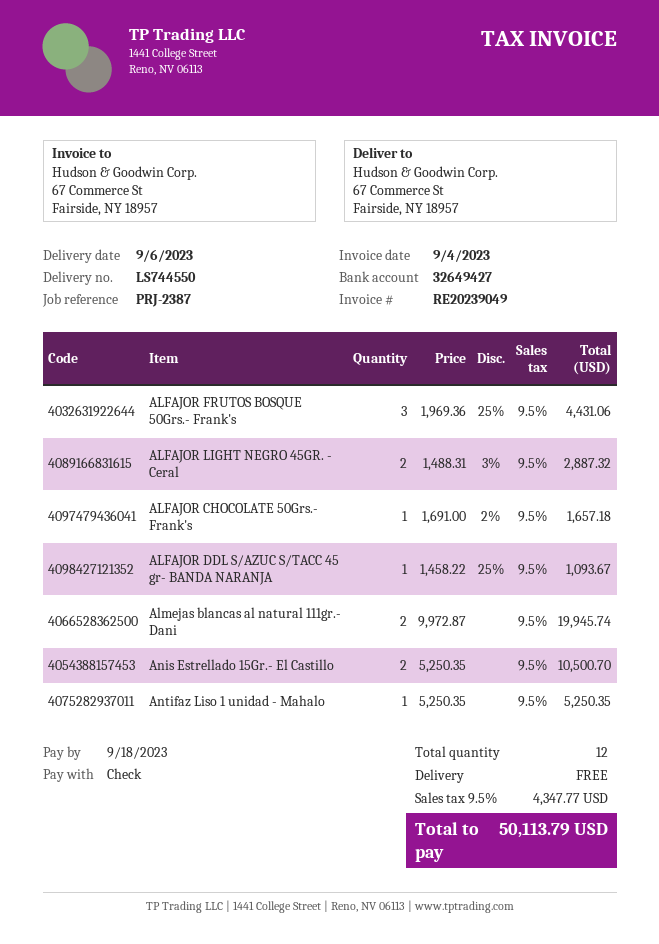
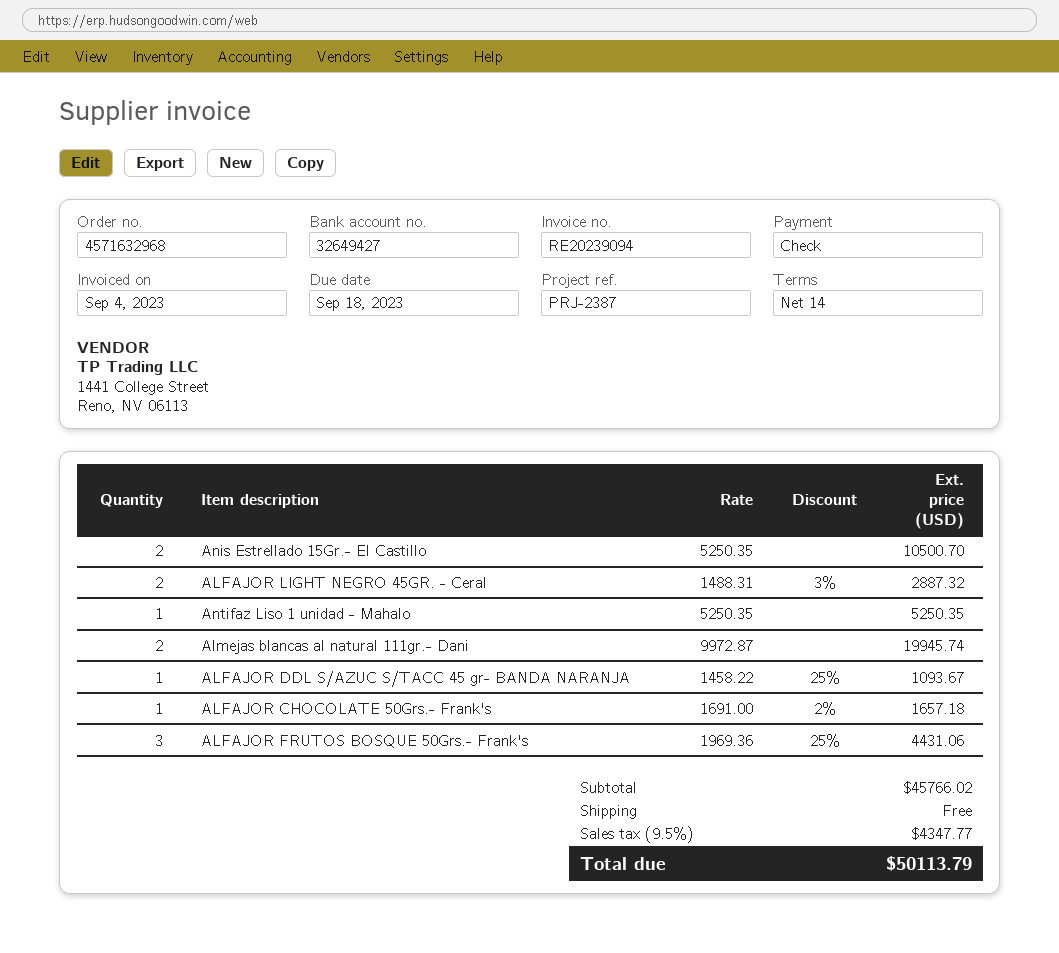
invoice number: RE20239049 -> RE20239094

